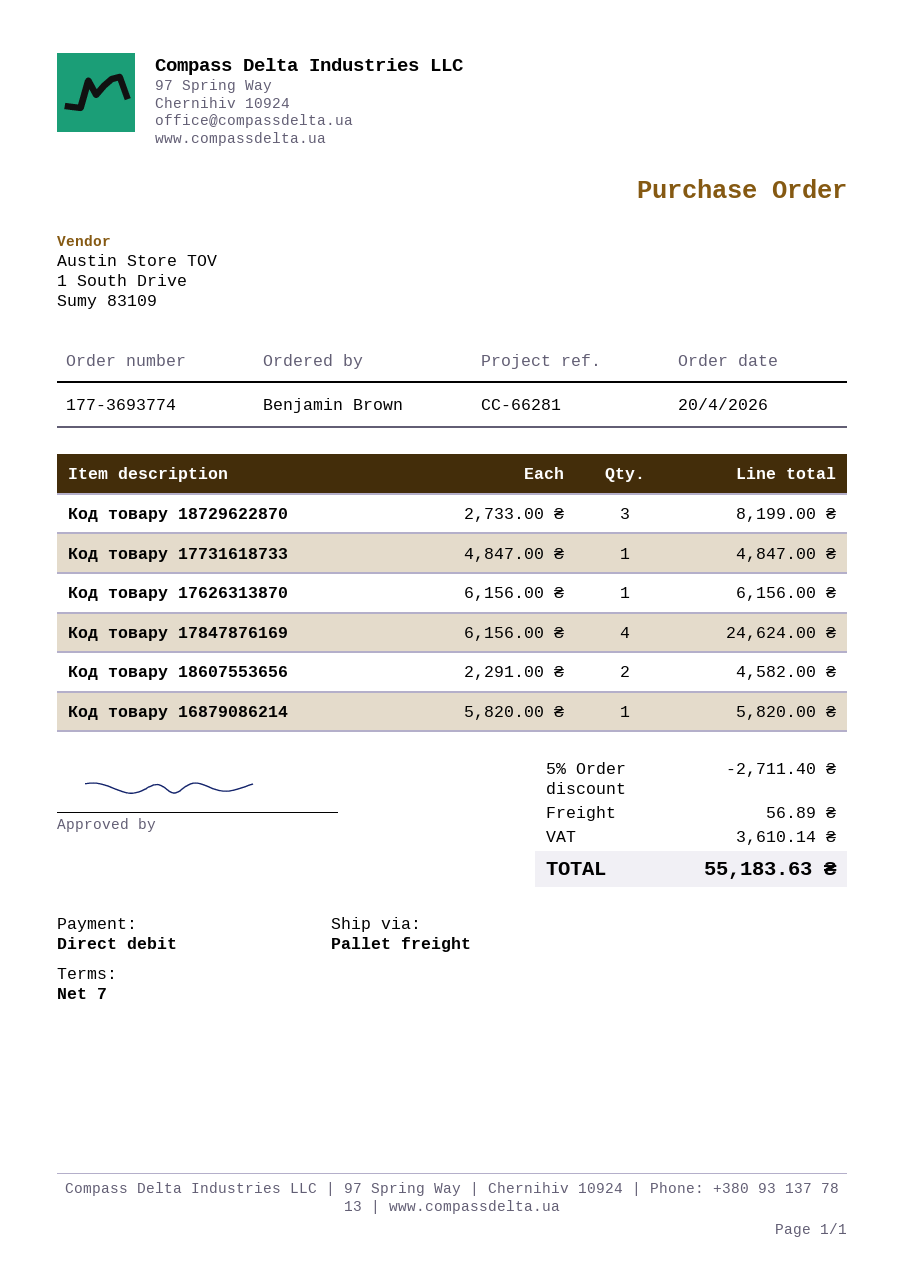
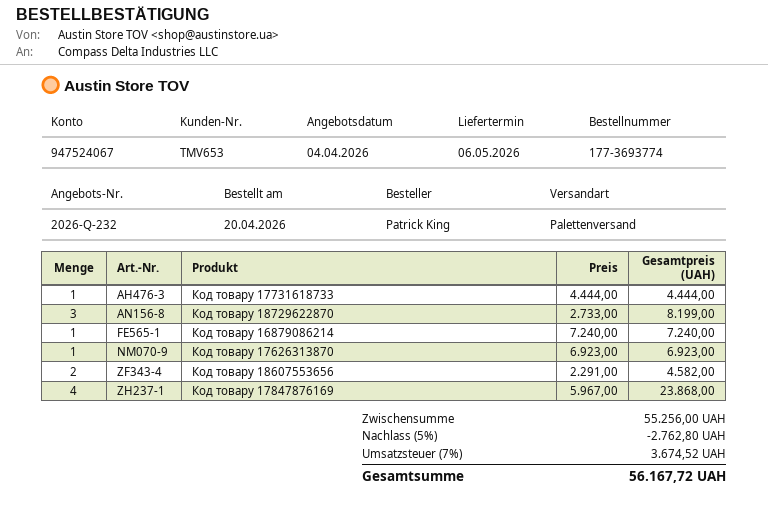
ordered by: Benjamin Brown -> Patrick King
Код товару 17731618733: 1 x 4847.00 = 4847.00 -> 1 x 4444.00 = 4444.00
Код товару 17626313870: 1 x 6156.00 = 6156.00 -> 1 x 6923.00 = 6923.00
Код товару 17847876169: 4 x 6156.00 = 24624.00 -> 4 x 5967.00 = 23868.00
Код товару 16879086214: 1 x 5820.00 = 5820.00 -> 1 x 7240.00 = 7240.00
discount: 5% = 2711.40 -> 5% = 2762.80
shipping: 56.89 -> none
tax: 3610.14 -> 3674.52
total: 55183.63 -> 56167.72

